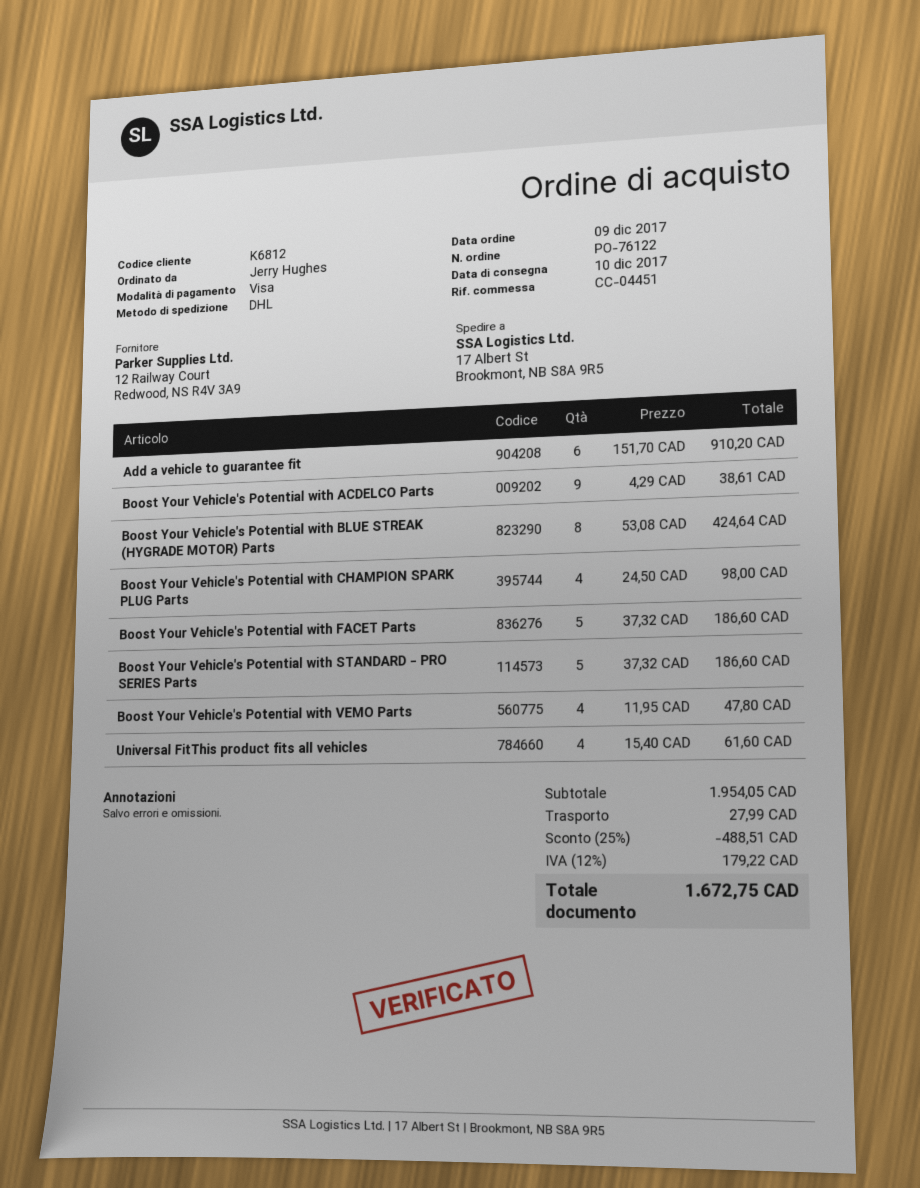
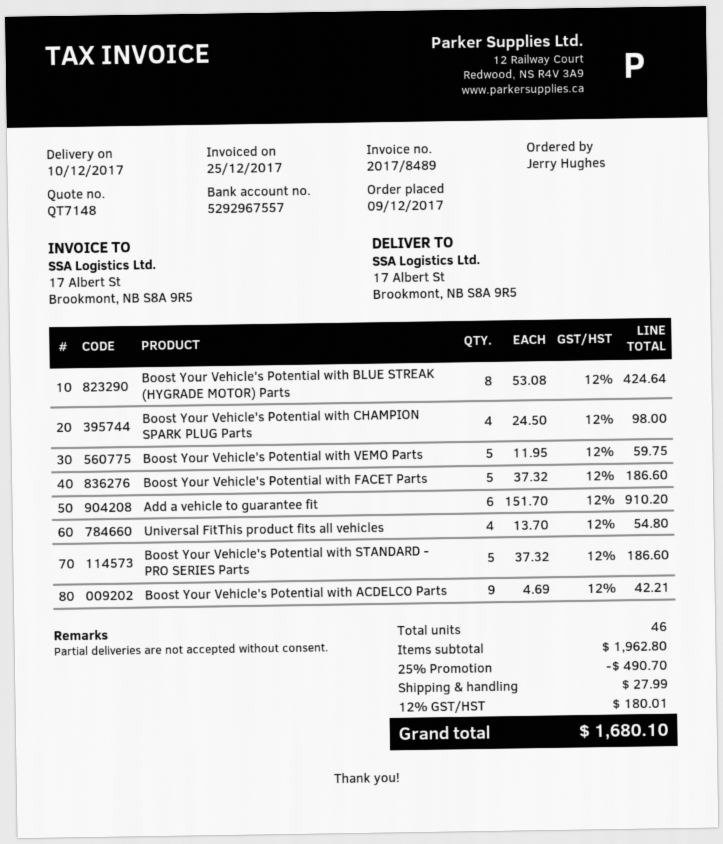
Boost Your Vehicle's Potential with ACDELCO Parts: 9 x 4.29 = 38.61 -> 9 x 4.69 = 42.21
Boost Your Vehicle's Potential with VEMO Parts: 4 x 11.95 = 47.80 -> 5 x 11.95 = 59.75
Universal FitThis product fits all vehicles: 4 x 15.40 = 61.60 -> 4 x 13.70 = 54.80
subtotal: 1954.05 -> 1962.80
discount: 25% = 488.51 -> 25% = 490.70
tax: 12% = 179.22 -> 12% = 180.01
total: 1672.75 -> 1680.10

